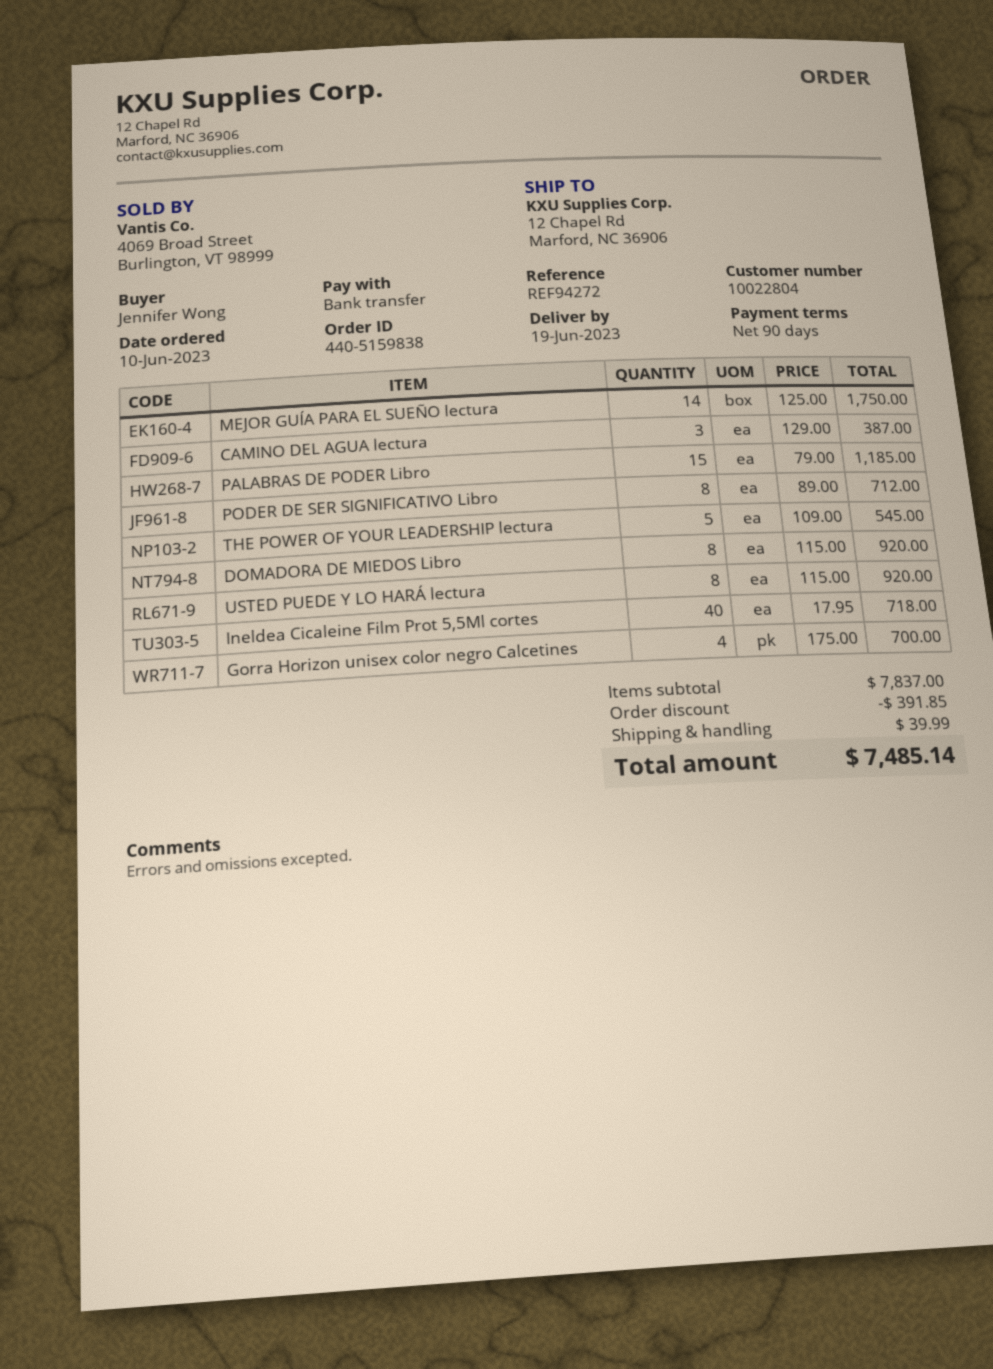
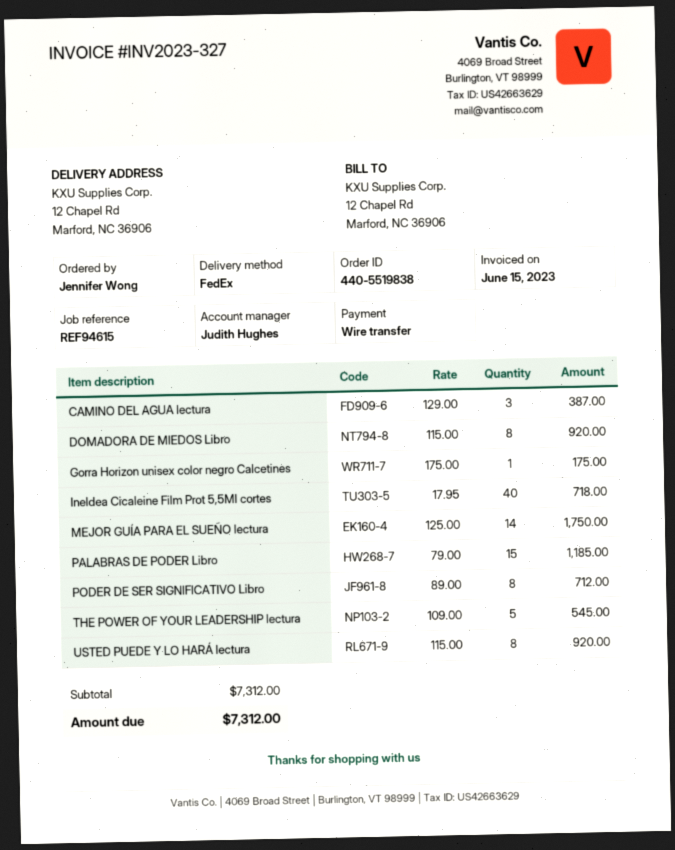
order number: 440-5159838 -> 440-5519838
reference: REF94272 -> REF94615
Gorra Horizon unisex color negro Calcetines: 4 x 175.00 = 700.00 -> 1 x 175.00 = 175.00
subtotal: 7837.00 -> 7312.00
discount: 391.85 -> none
shipping: 39.99 -> none
total: 7485.14 -> 7312.00

